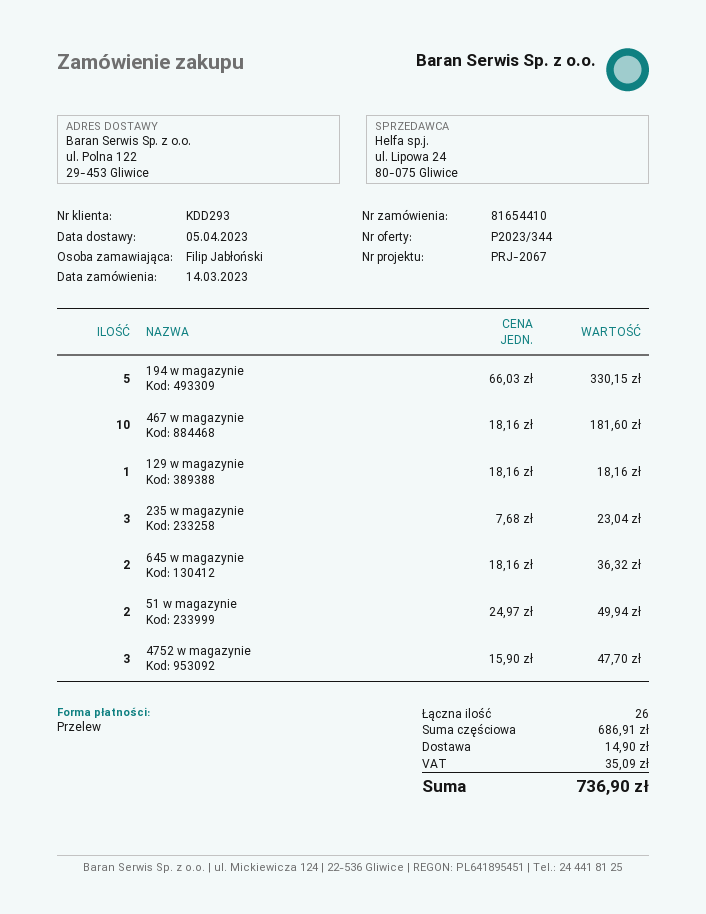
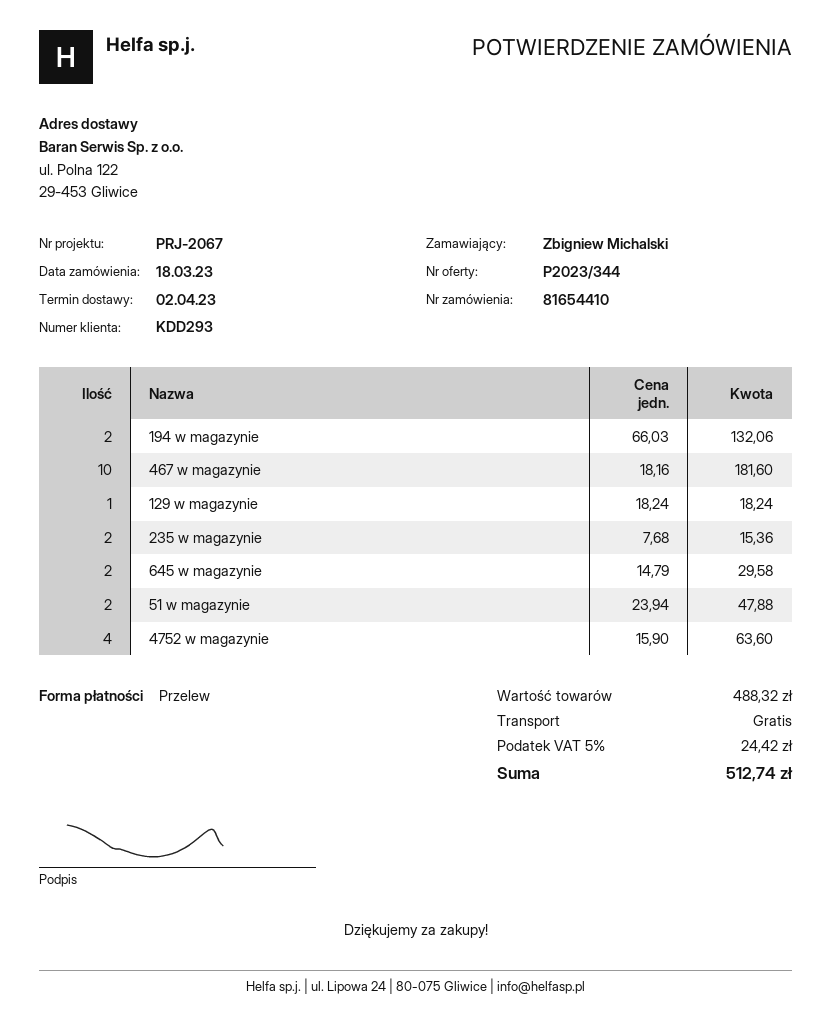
order date: 2023-03-14 -> 2023-03-18
delivery date: 2023-04-05 -> 2023-04-02
ordered by: Filip Jabłoński -> Zbigniew Michalski
194 w magazynie: 5 x 66.03 = 330.15 -> 2 x 66.03 = 132.06
129 w magazynie: 1 x 18.16 = 18.16 -> 1 x 18.24 = 18.24
235 w magazynie: 3 x 7.68 = 23.04 -> 2 x 7.68 = 15.36
645 w magazynie: 2 x 18.16 = 36.32 -> 2 x 14.79 = 29.58
51 w magazynie: 2 x 24.97 = 49.94 -> 2 x 23.94 = 47.88
4752 w magazynie: 3 x 15.90 = 47.70 -> 4 x 15.90 = 63.60
subtotal: 686.91 -> 488.32
shipping: 14.90 -> 0.00
tax: 35.09 -> 24.42
total: 736.90 -> 512.74

